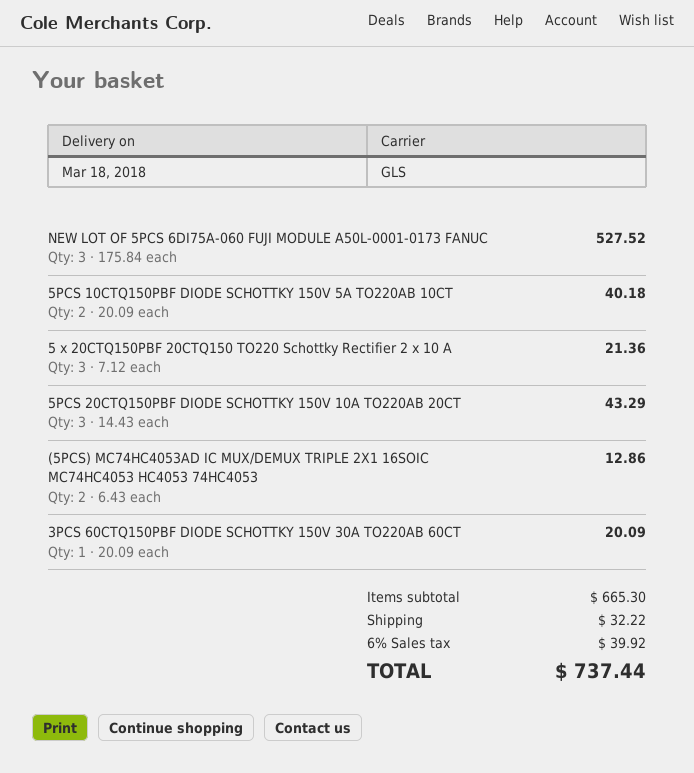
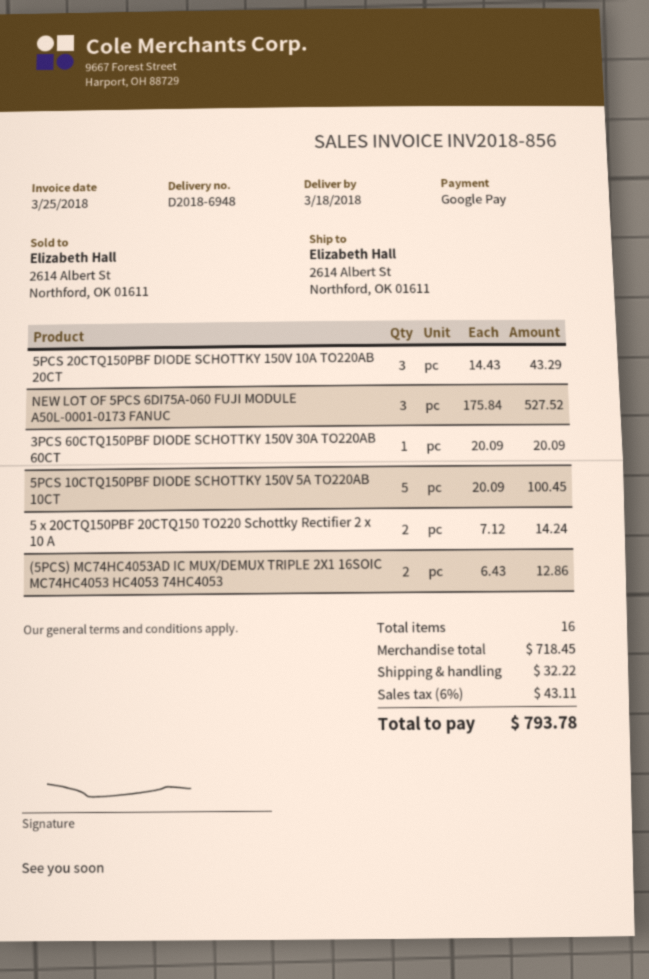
5PCS 10CTQ150PBF DIODE SCHOTTKY 150V 5A TO220AB 10CT: 2 x 20.09 = 40.18 -> 5 x 20.09 = 100.45
5 x 20CTQ150PBF 20CTQ150 TO220 Schottky Rectifier 2 x 10 A: 3 x 7.12 = 21.36 -> 2 x 7.12 = 14.24
subtotal: 665.30 -> 718.45
tax: 6% = 39.92 -> 6% = 43.11
total: 737.44 -> 793.78

